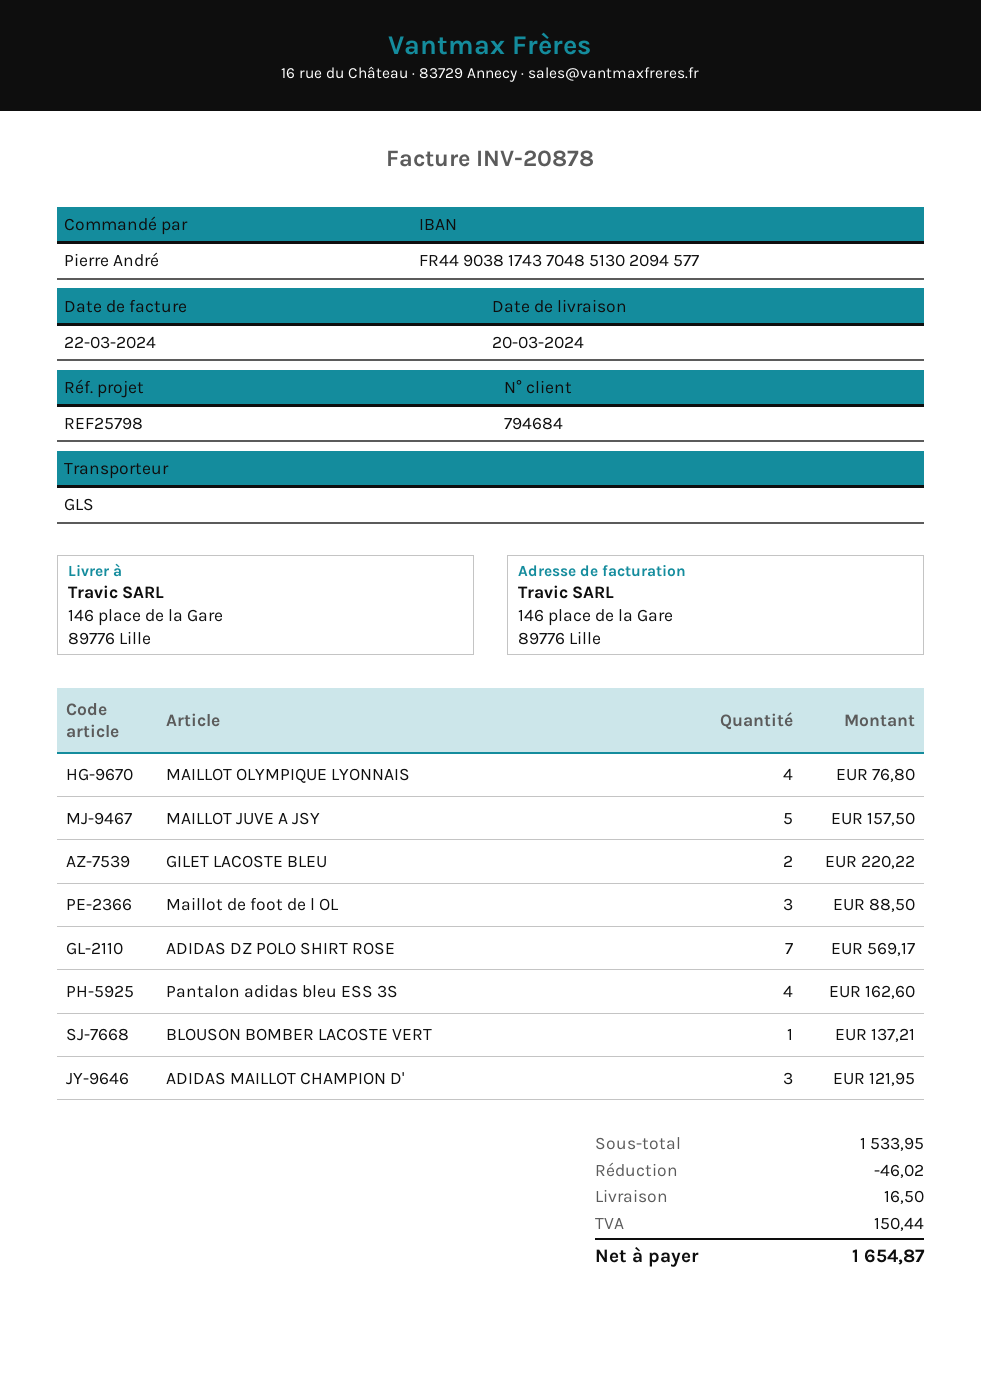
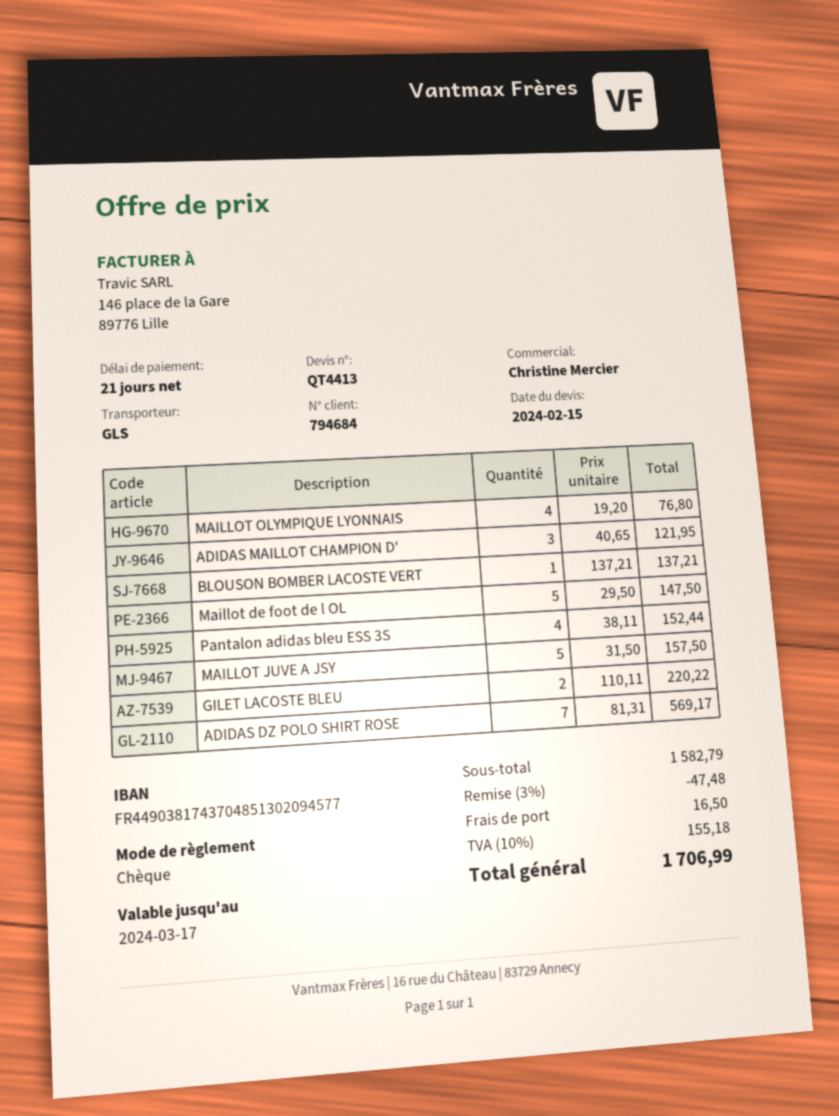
Maillot de foot de l OL: 3 for 88.50 -> 5 for 147.50
Pantalon adidas bleu ESS 3S: 4 for 162.60 -> 4 for 152.44
subtotal: 1533.95 -> 1582.79
discount: 46.02 -> 47.48
tax: 150.44 -> 155.18
total: 1654.87 -> 1706.99

